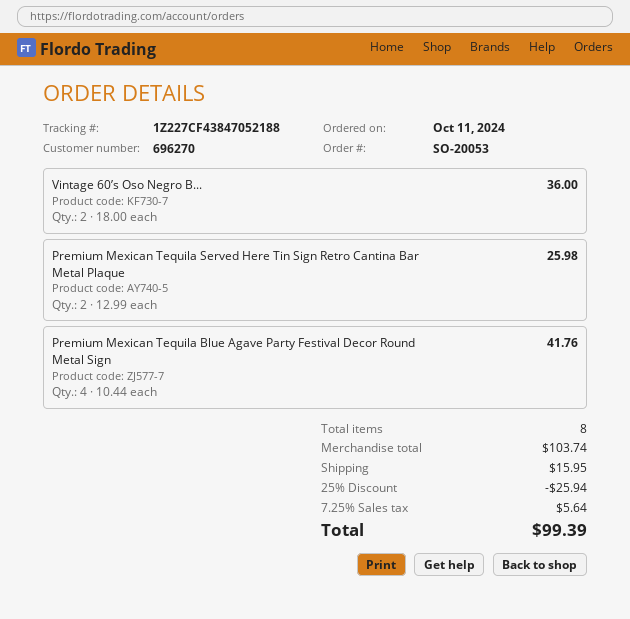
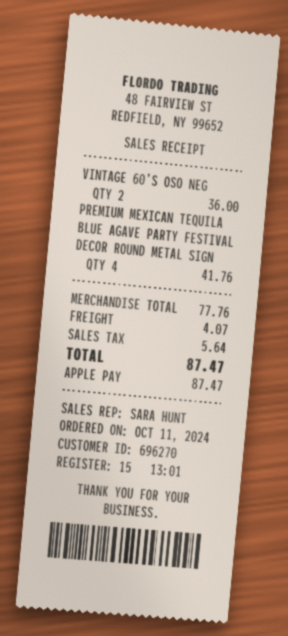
Premium Mexican Tequila Served Here Tin Sign Retro Cantina Bar Metal Plaque: 2 for 25.98 -> none
subtotal: 103.74 -> 77.76
discount: 25% = 25.94 -> none
shipping: 15.95 -> 4.07
total: 99.39 -> 87.47

